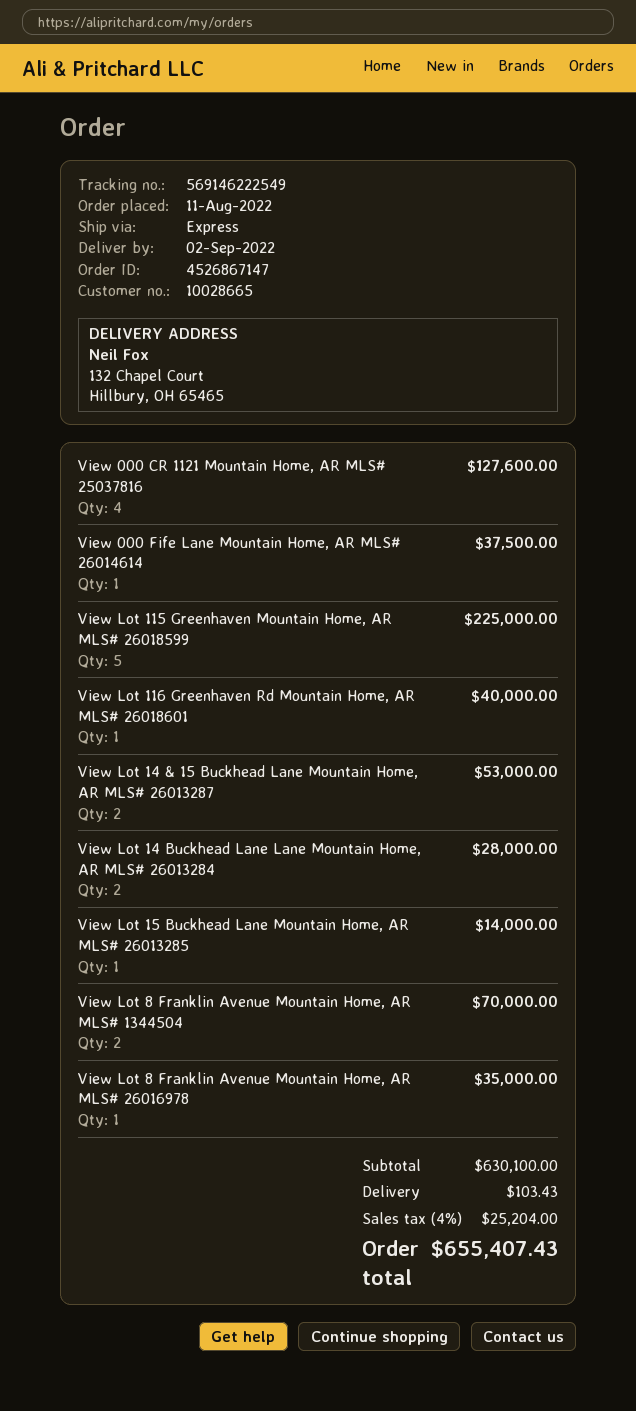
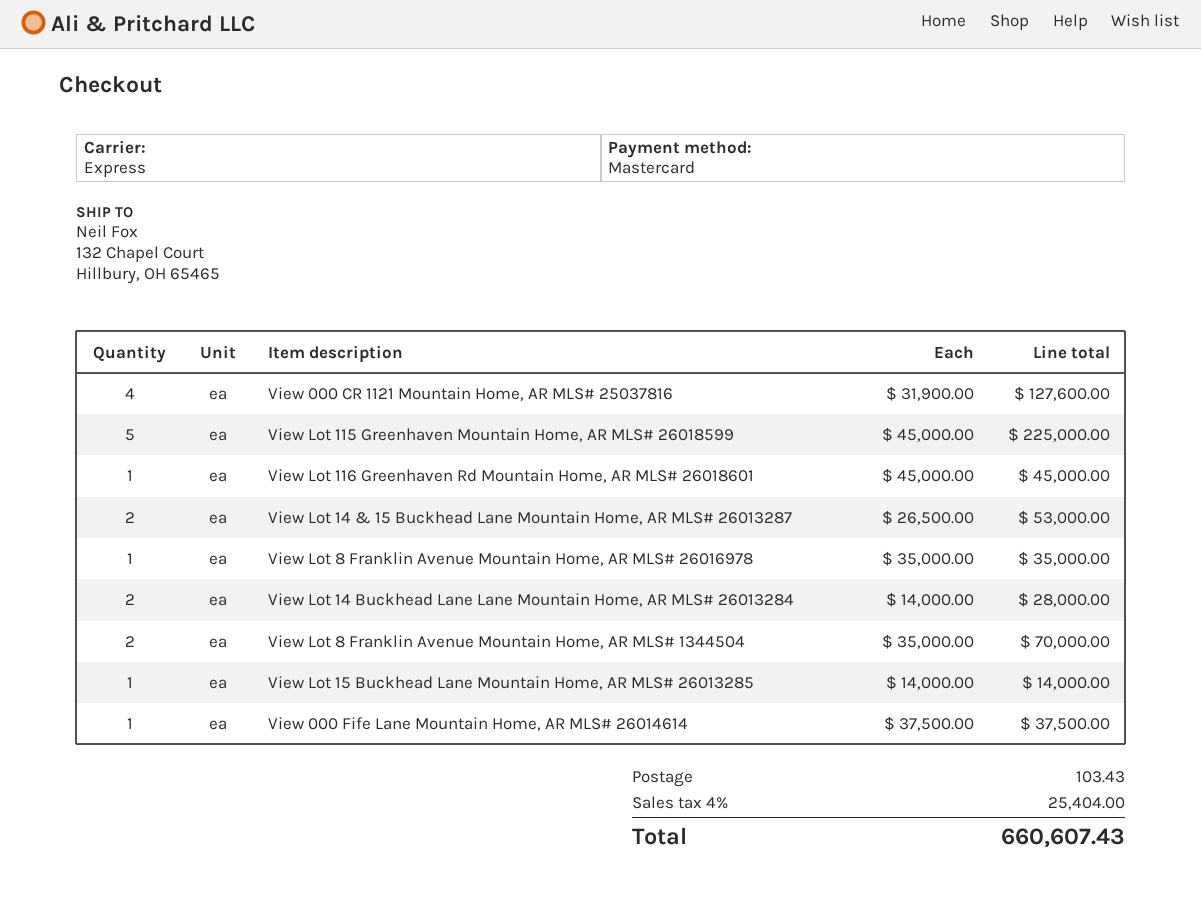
View Lot 116 Greenhaven Rd Mountain Home, AR MLS# 26018601: 1 for 40000.00 -> 1 for 45000.00
tax: 4% = 25204.00 -> 4% = 25404.00
total: 655407.43 -> 660607.43

